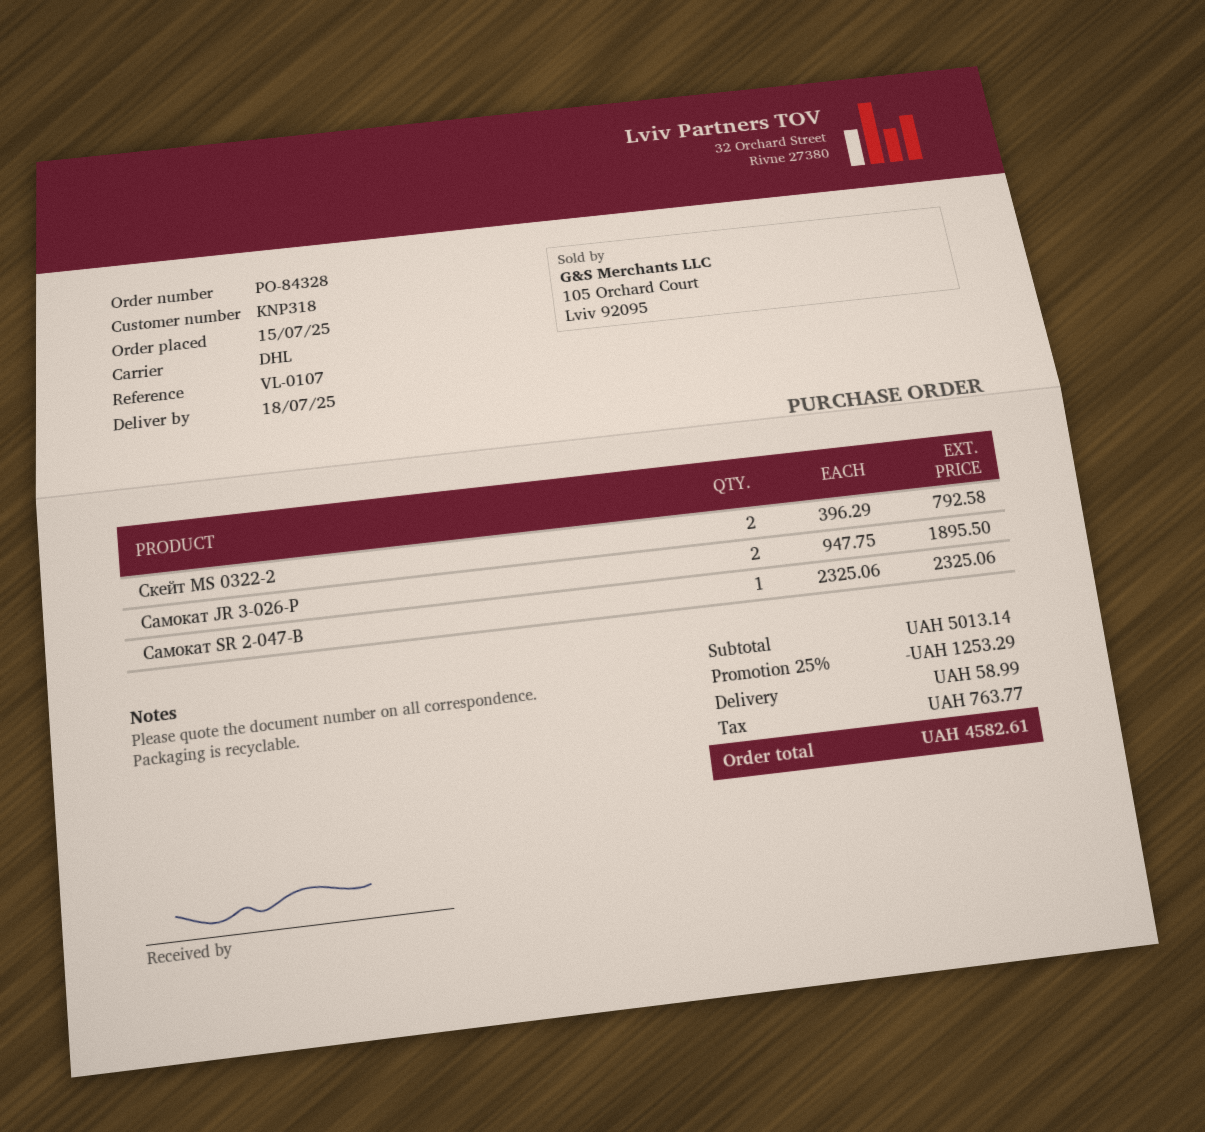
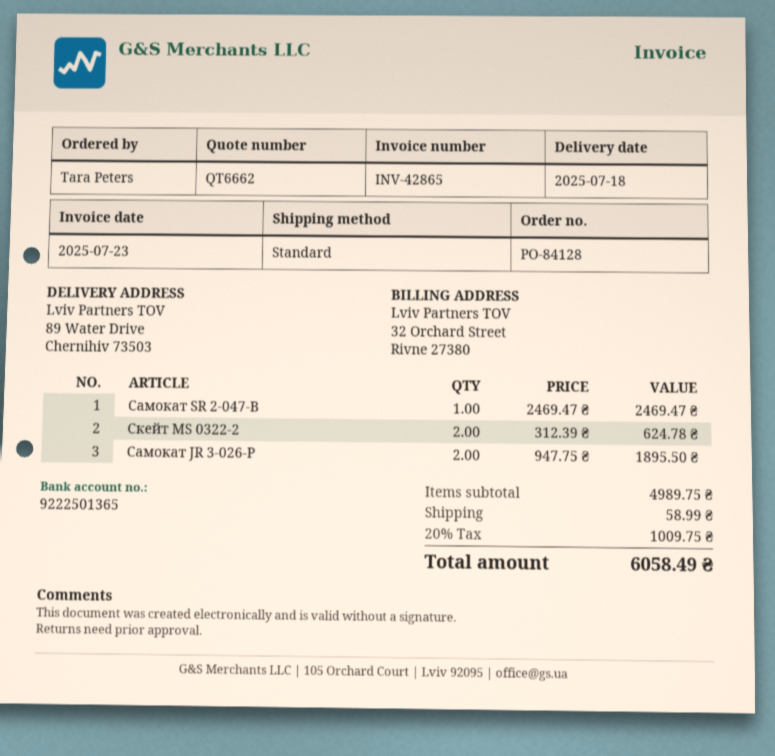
order number: PO-84328 -> PO-84128
shipping method: DHL -> standard
Скейт MS 0322-2: 2 x 396.29 = 792.58 -> 2 x 312.39 = 624.78
Самокат SR 2-047-B: 1 x 2325.06 = 2325.06 -> 1 x 2469.47 = 2469.47
subtotal: 5013.14 -> 4989.75
discount: 25% = 1253.29 -> none
tax: 763.77 -> 1009.75
total: 4582.61 -> 6058.49

